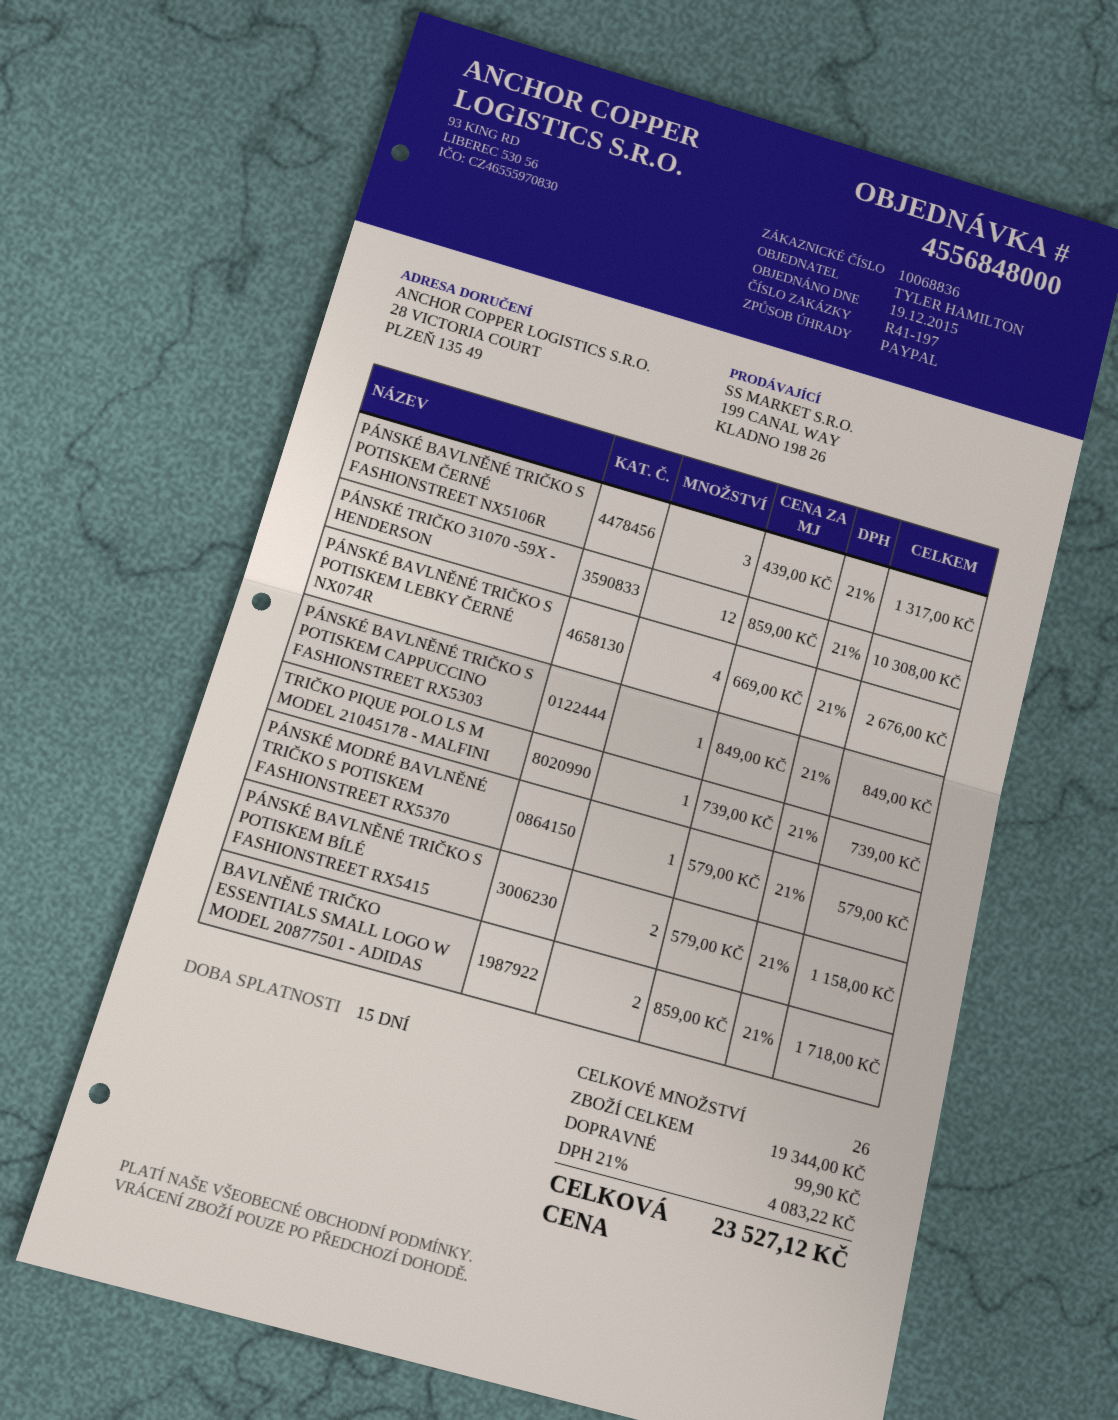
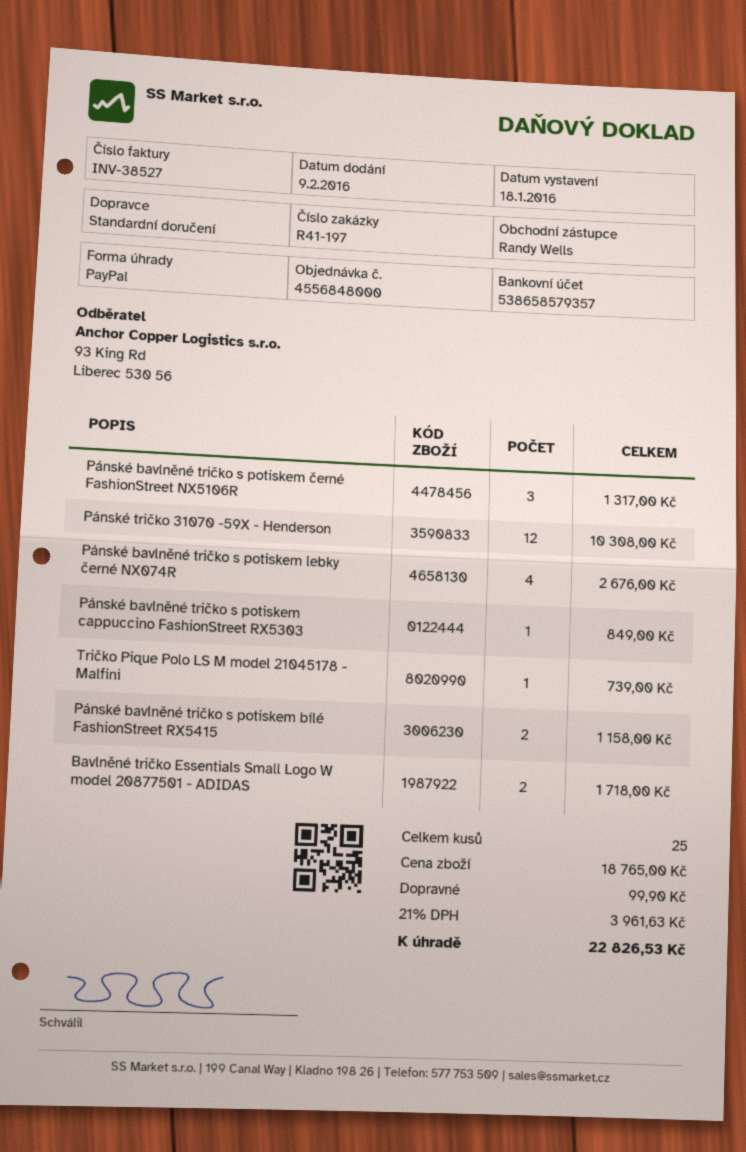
PÁNSKÉ MODRÉ BAVLNĚNÉ TRIČKO S POTISKEM FASHIONSTREET RX5370: 1 for 579.00 -> none
total quantity: 26 -> 25
subtotal: 19344.00 -> 18765.00
tax: 21% = 4083.22 -> 21% = 3961.63
total: 23527.12 -> 22826.53

